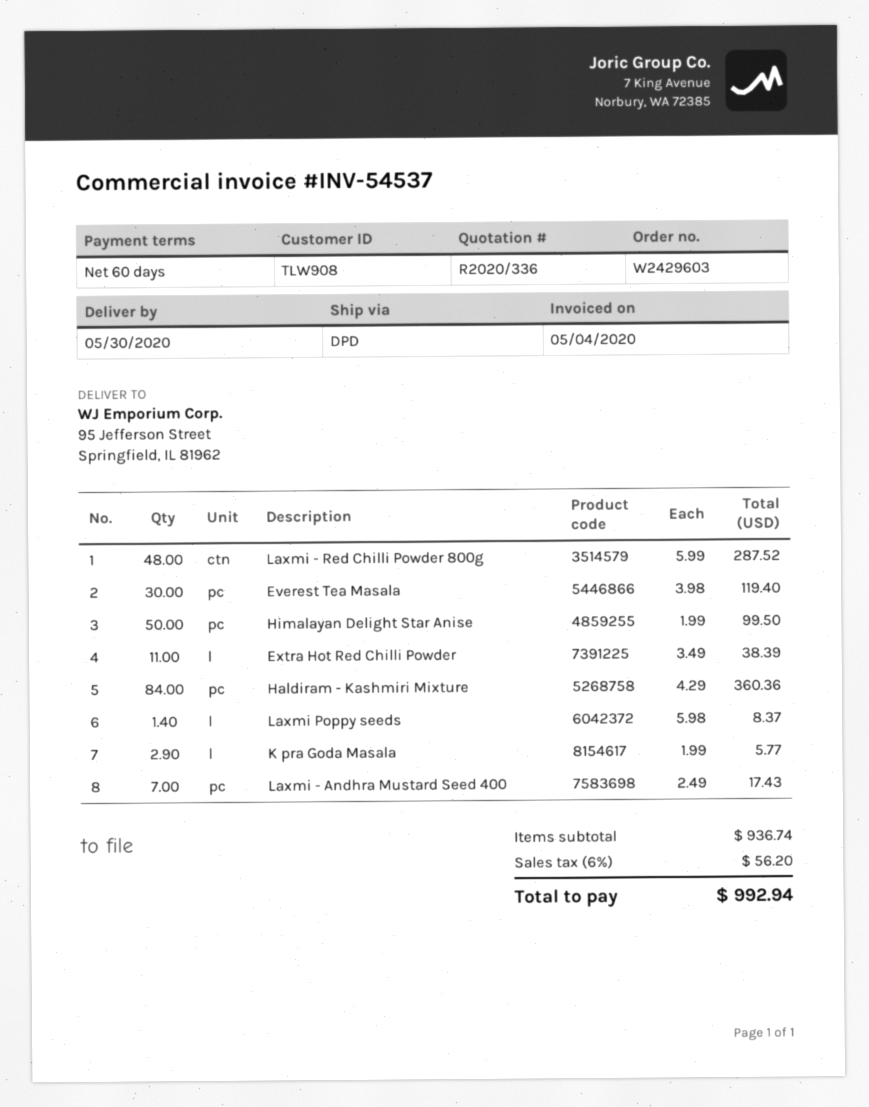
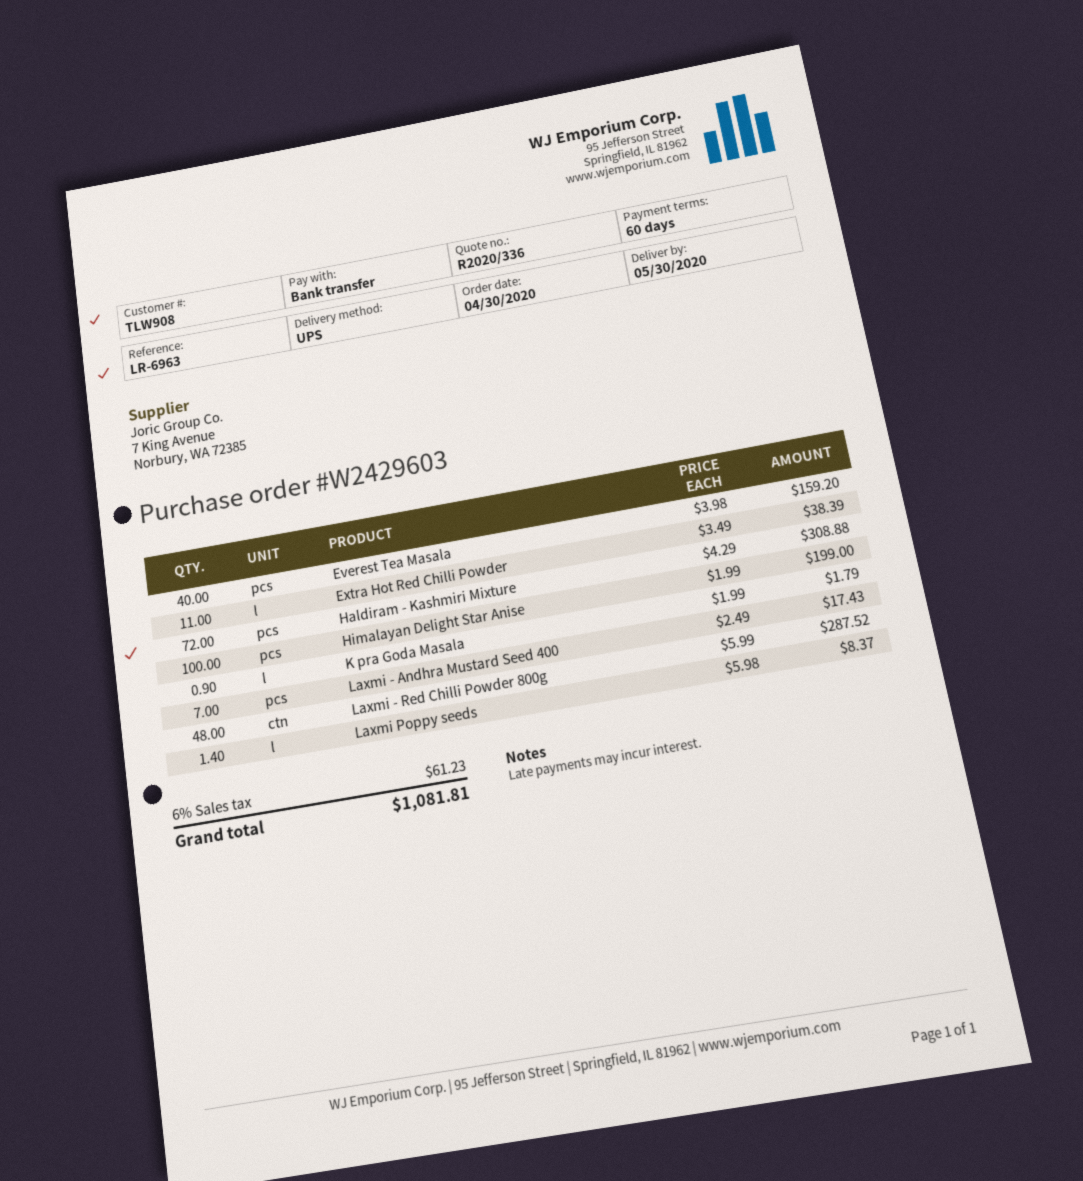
shipping method: DPD -> UPS
Everest Tea Masala: 30 x 3.98 = 119.40 -> 40 x 3.98 = 159.20
Himalayan Delight Star Anise: 50 x 1.99 = 99.50 -> 100 x 1.99 = 199.00
Haldiram - Kashmiri Mixture: 84 x 4.29 = 360.36 -> 72 x 4.29 = 308.88
K pra Goda Masala: 2.9 x 1.99 = 5.77 -> 0.9 x 1.99 = 1.79
tax: 6% = 56.20 -> 6% = 61.23
total: 992.94 -> 1081.81

